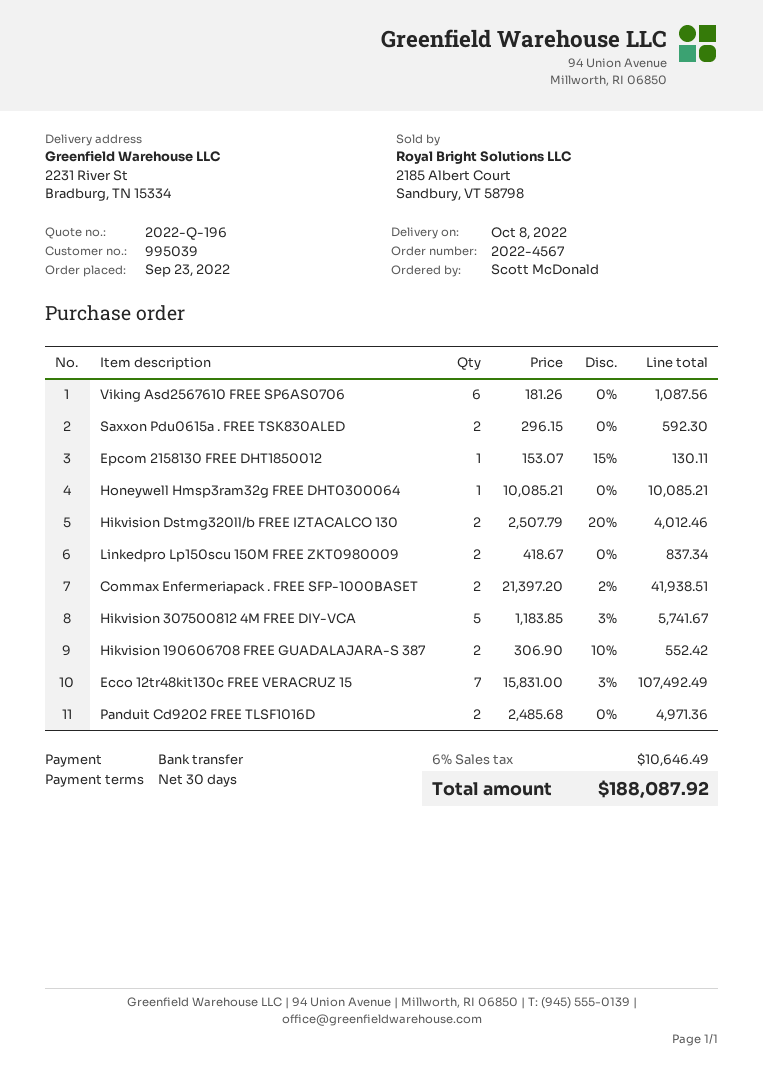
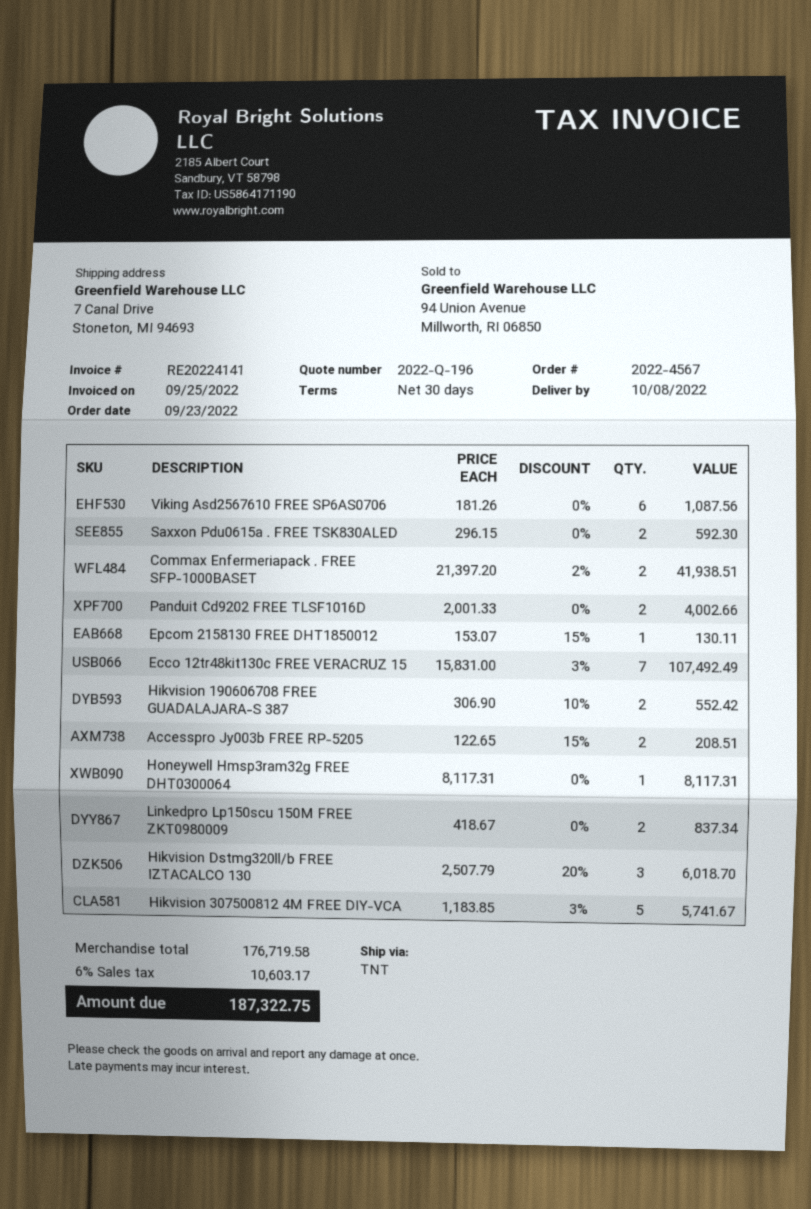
ship to: 2231 River St, Bradburg, TN 15334 -> 7 Canal Drive, Stoneton, MI 94693
Honeywell Hmsp3ram32g FREE DHT0300064: 1 x 10085.21 = 10085.21 -> 1 x 8117.31 = 8117.31
Hikvision Dstmg320ll/b FREE IZTACALCO 130: 2 x 2507.79 - 20% = 4012.46 -> 3 x 2507.79 - 20% = 6018.70
Panduit Cd9202 FREE TLSF1016D: 2 x 2485.68 = 4971.36 -> 2 x 2001.33 = 4002.66
Accesspro Jy003b FREE RP-5205: none -> 2 x 122.65 - 15% = 208.51
tax: 6% = 10646.49 -> 6% = 10603.17
total: 188087.92 -> 187322.75

